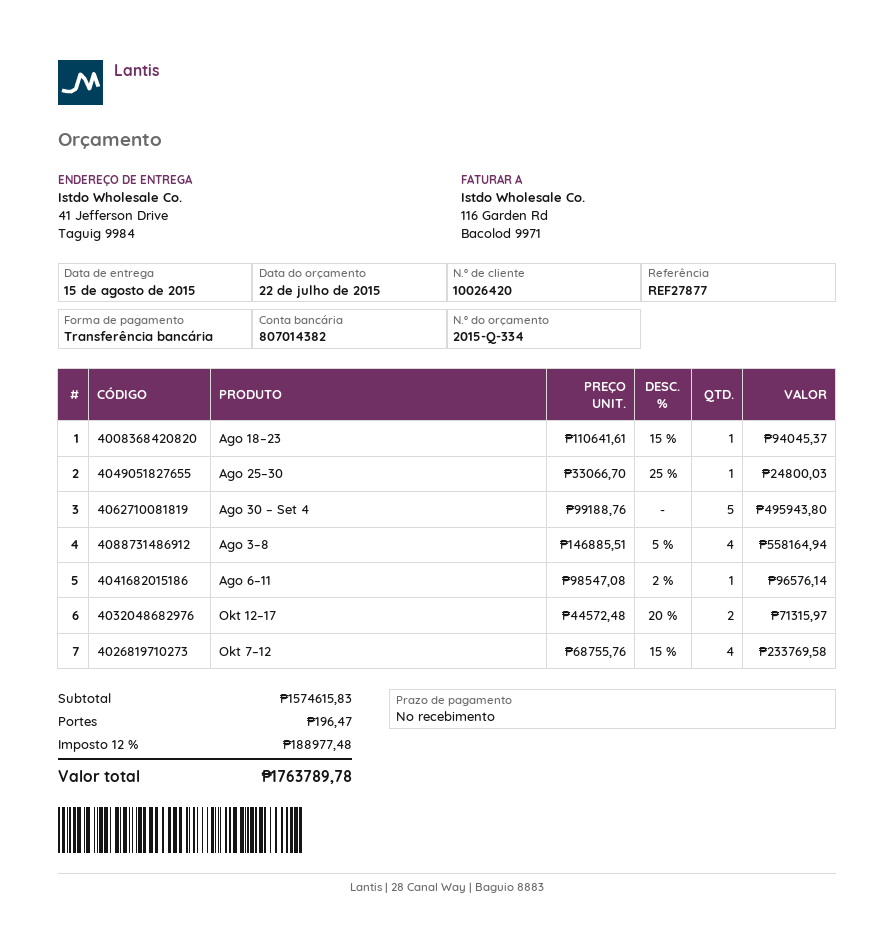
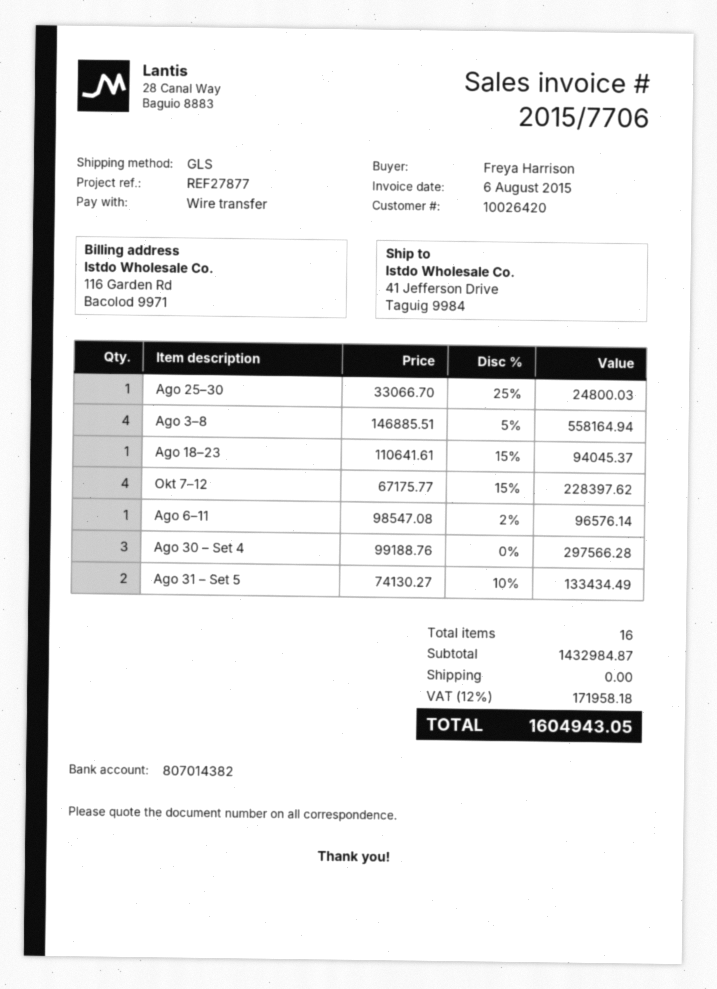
Ago 30 – Set 4: 5 x 99188.76 = 495943.80 -> 3 x 99188.76 = 297566.28
Okt 12–17: 2 x 44572.48 - 20% = 71315.97 -> none
Okt 7–12: 4 x 68755.76 - 15% = 233769.58 -> 4 x 67175.77 - 15% = 228397.62
Ago 31 – Set 5: none -> 2 x 74130.27 - 10% = 133434.49
subtotal: 1574615.83 -> 1432984.87
shipping: 196.47 -> 0.00
tax: 12% = 188977.48 -> 12% = 171958.18
total: 1763789.78 -> 1604943.05

